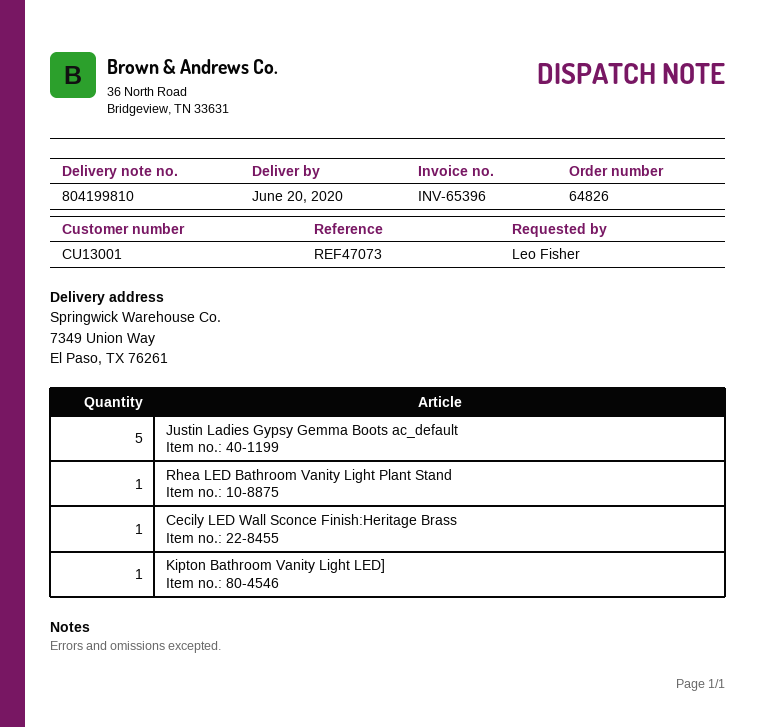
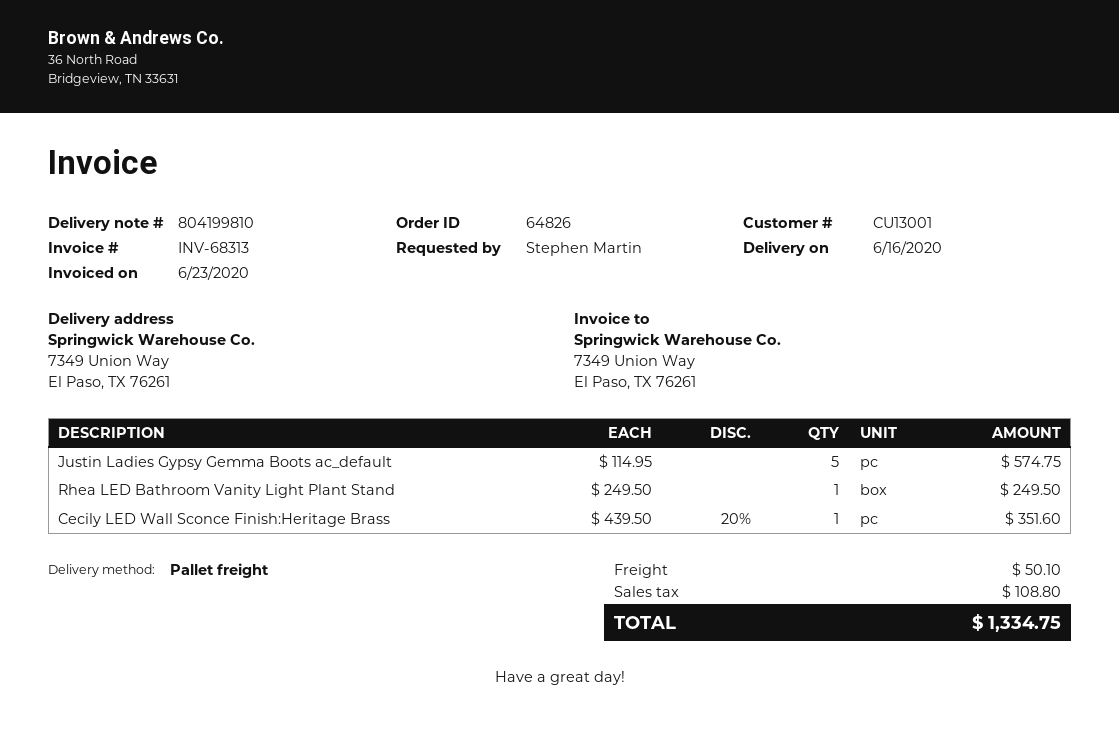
delivery date: 2020-06-20 -> 2020-06-16
invoice number: INV-65396 -> INV-68313
ordered by: Leo Fisher -> Stephen Martin
Kipton Bathroom Vanity Light LED]: 1 -> none

